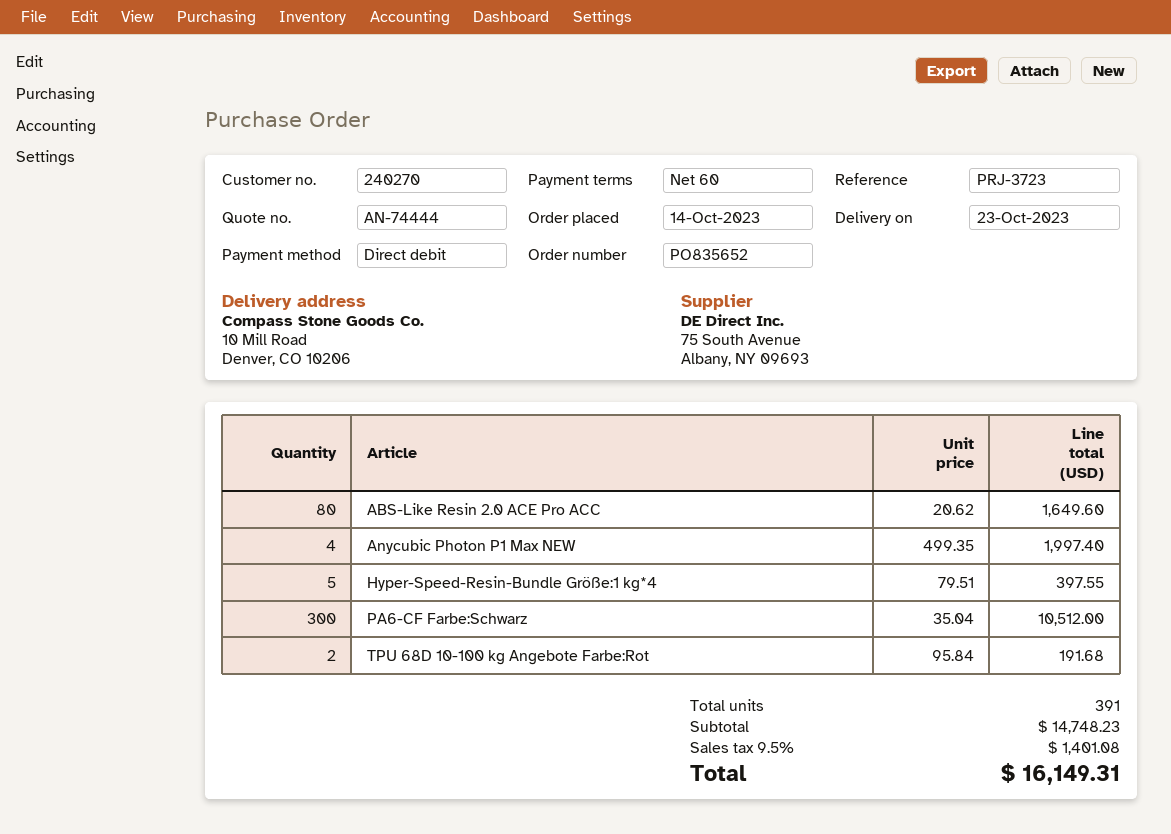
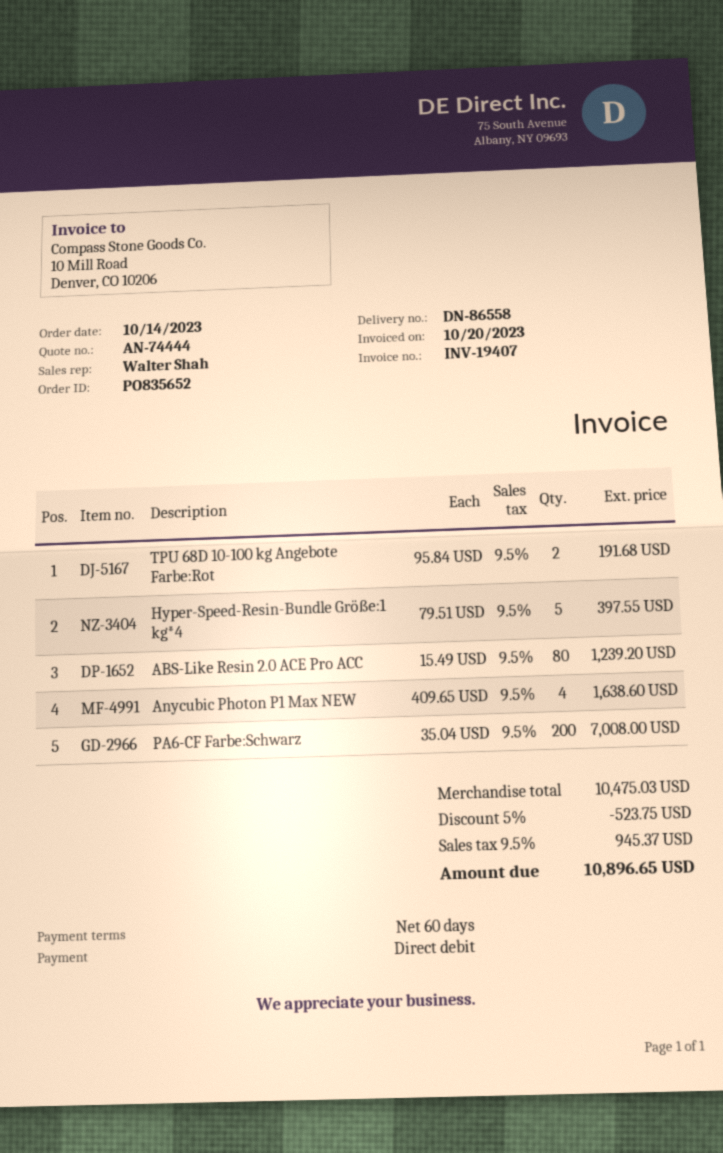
ABS-Like Resin 2.0 ACE Pro ACC: 80 x 20.62 = 1649.60 -> 80 x 15.49 = 1239.20
Anycubic Photon P1 Max NEW: 4 x 499.35 = 1997.40 -> 4 x 409.65 = 1638.60
PA6-CF Farbe:Schwarz: 300 x 35.04 = 10512.00 -> 200 x 35.04 = 7008.00
subtotal: 14748.23 -> 10475.03
discount: none -> 5% = 523.75
tax: 9.5% = 1401.08 -> 9.5% = 945.37
total: 16149.31 -> 10896.65

